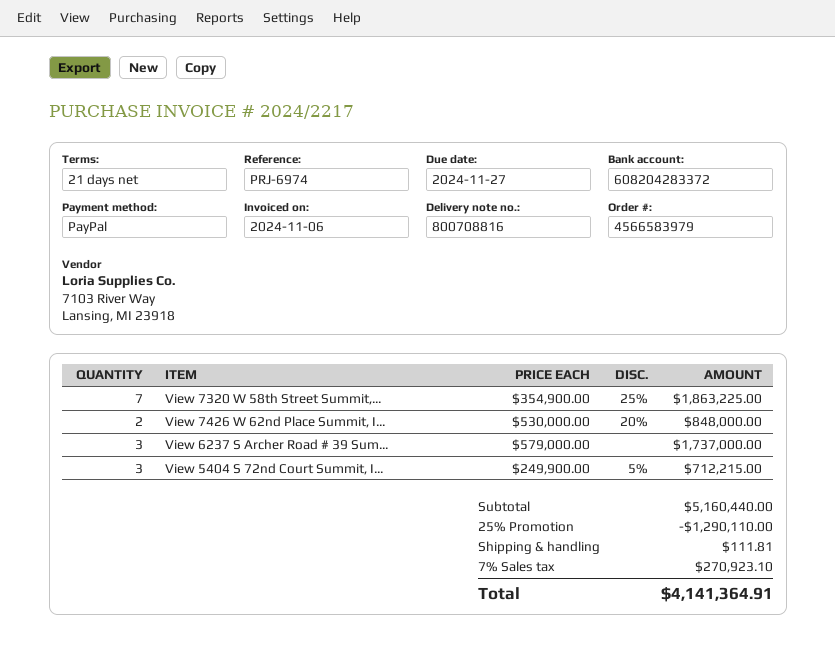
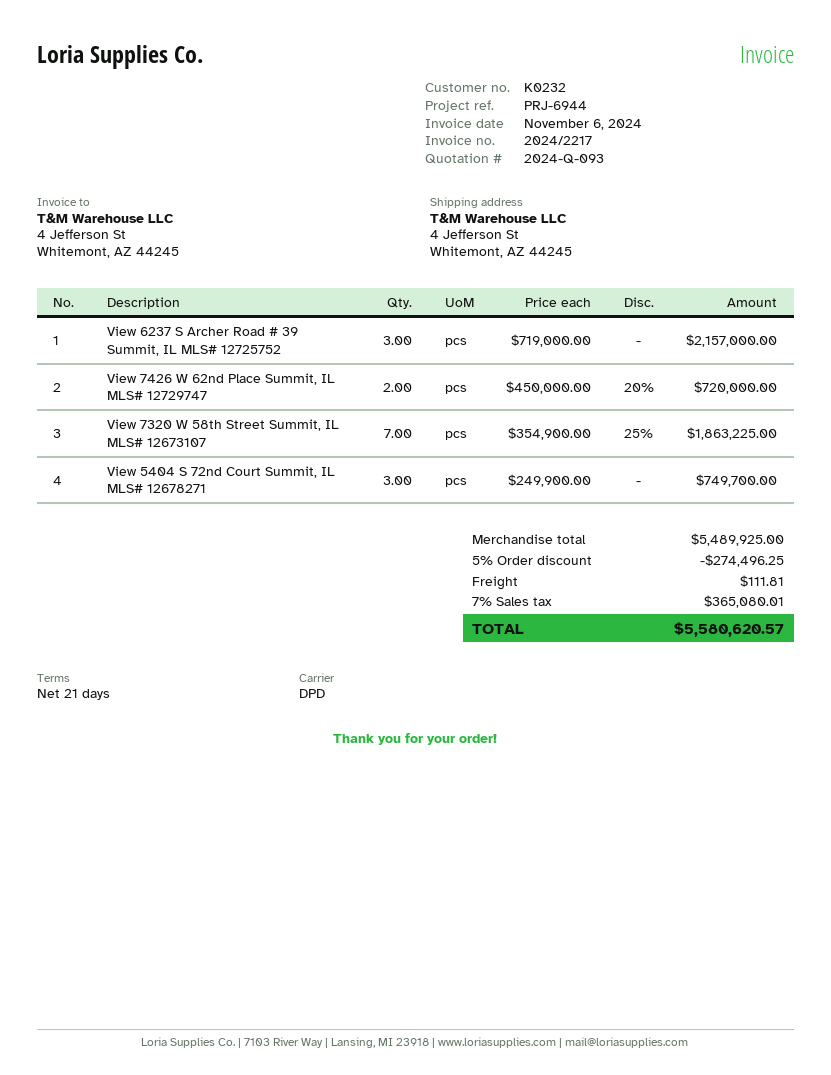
reference: PRJ-6974 -> PRJ-6944
View 7426 W 62nd Place Summit, I...: 2 x 530000.00 - 20% = 848000.00 -> 2 x 450000.00 - 20% = 720000.00
View 6237 S Archer Road # 39 Sum...: 3 x 579000.00 = 1737000.00 -> 3 x 719000.00 = 2157000.00
View 5404 S 72nd Court Summit, I...: 3 x 249900.00 - 5% = 712215.00 -> 3 x 249900.00 = 749700.00
subtotal: 5160440.00 -> 5489925.00
discount: 25% = 1290110.00 -> 5% = 274496.25
tax: 7% = 270923.10 -> 7% = 365080.01
total: 4141364.91 -> 5580620.57

